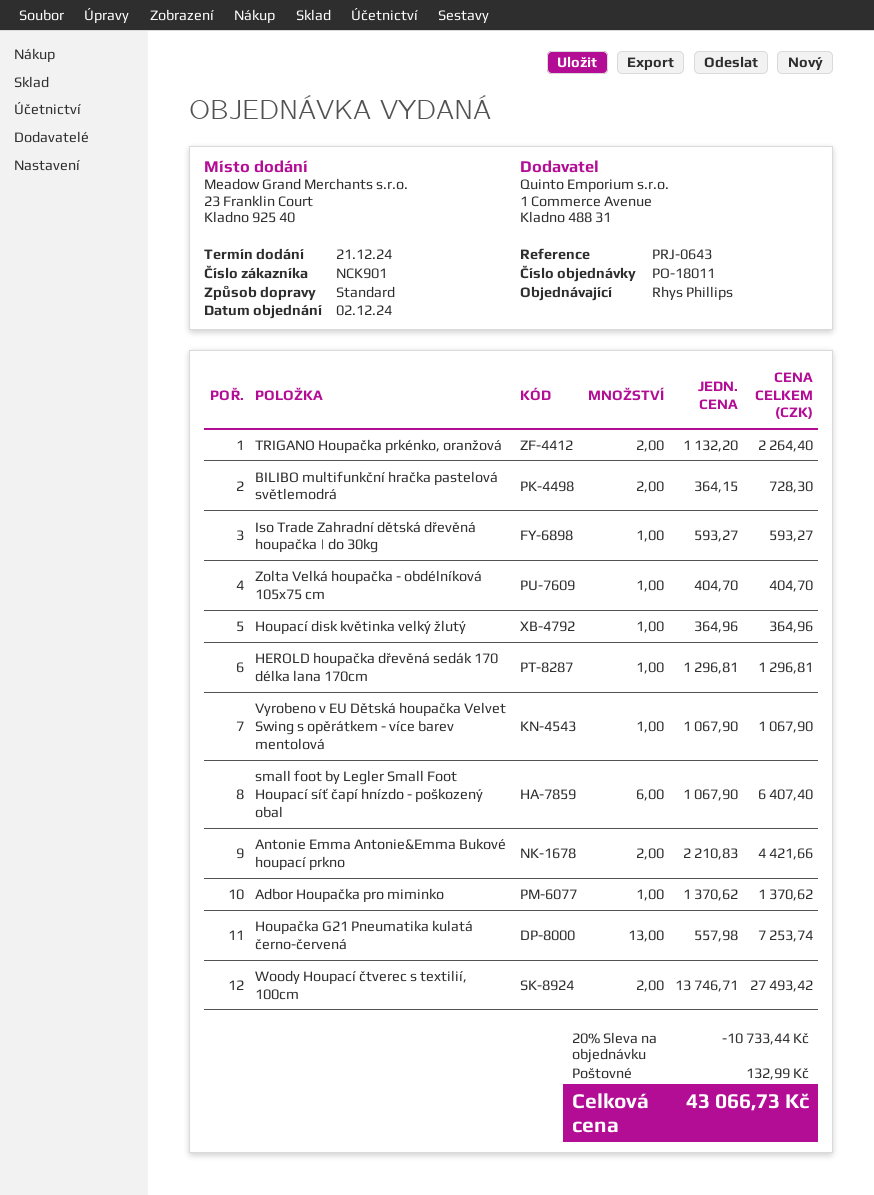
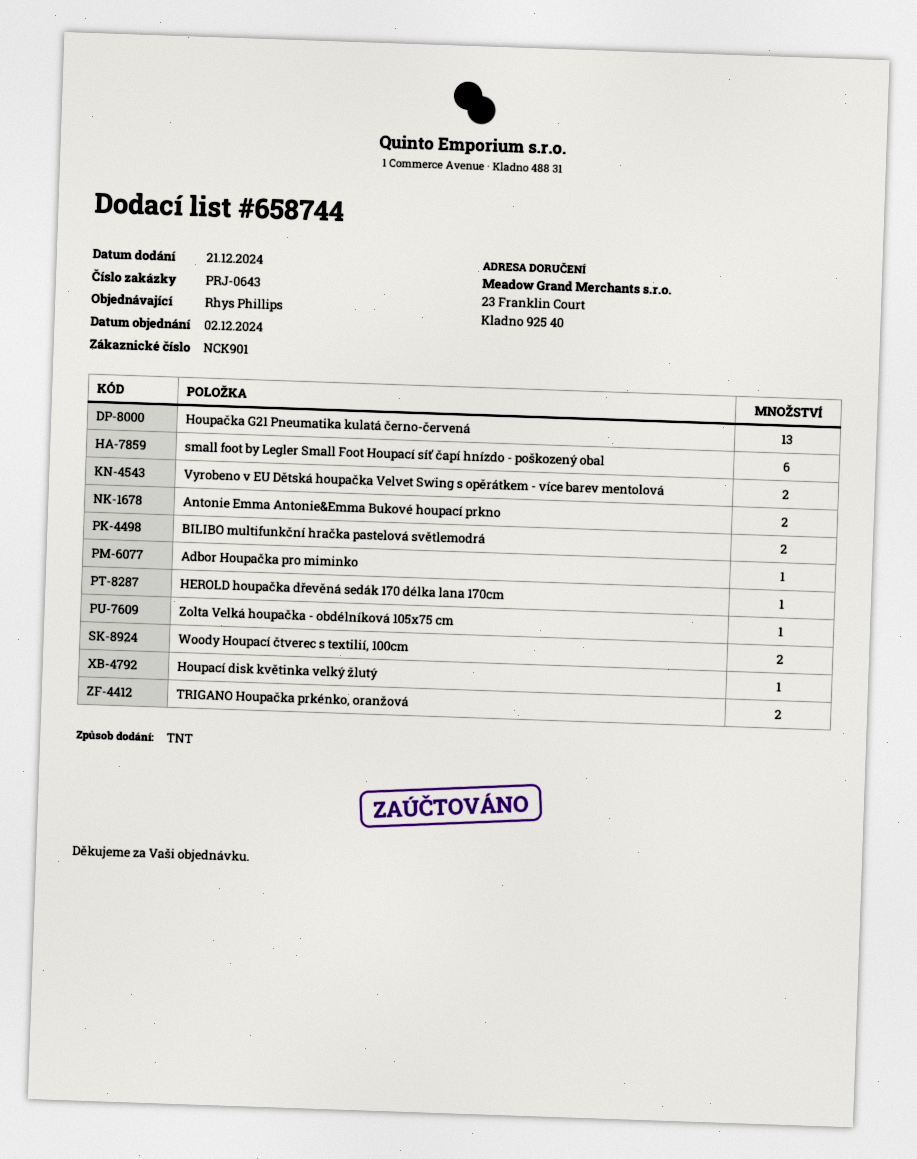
shipping method: standard -> TNT
Iso Trade Zahradní dětská dřevěná houpačka | do 30kg: 1 -> none
Vyrobeno v EU Dětská houpačka Velvet Swing s opěrátkem - více barev mentolová: 1 -> 2

